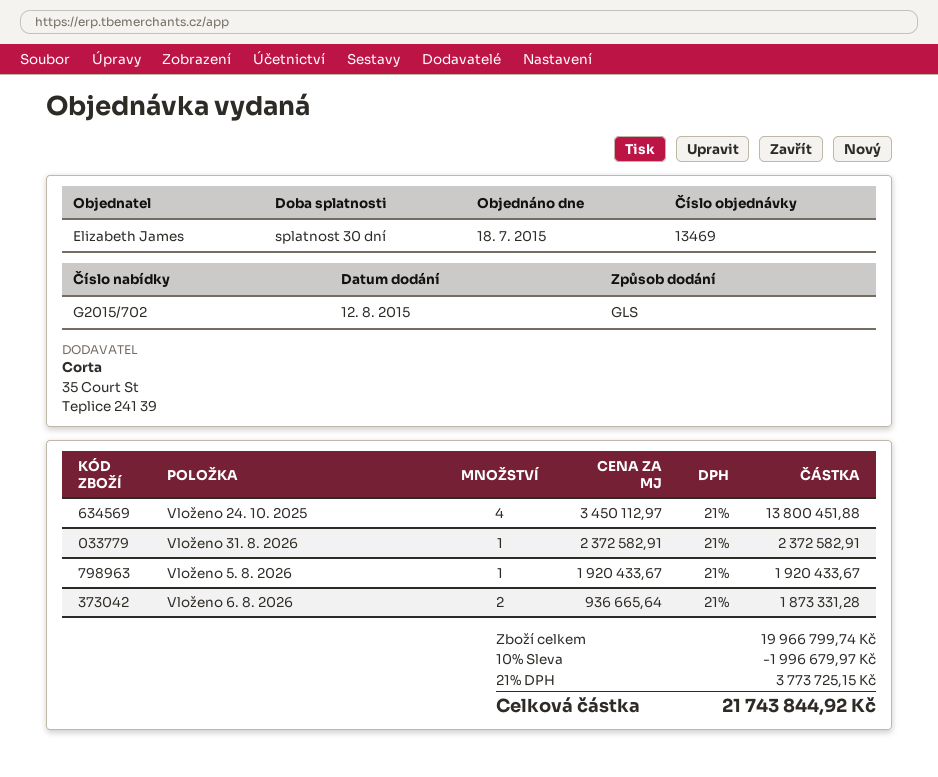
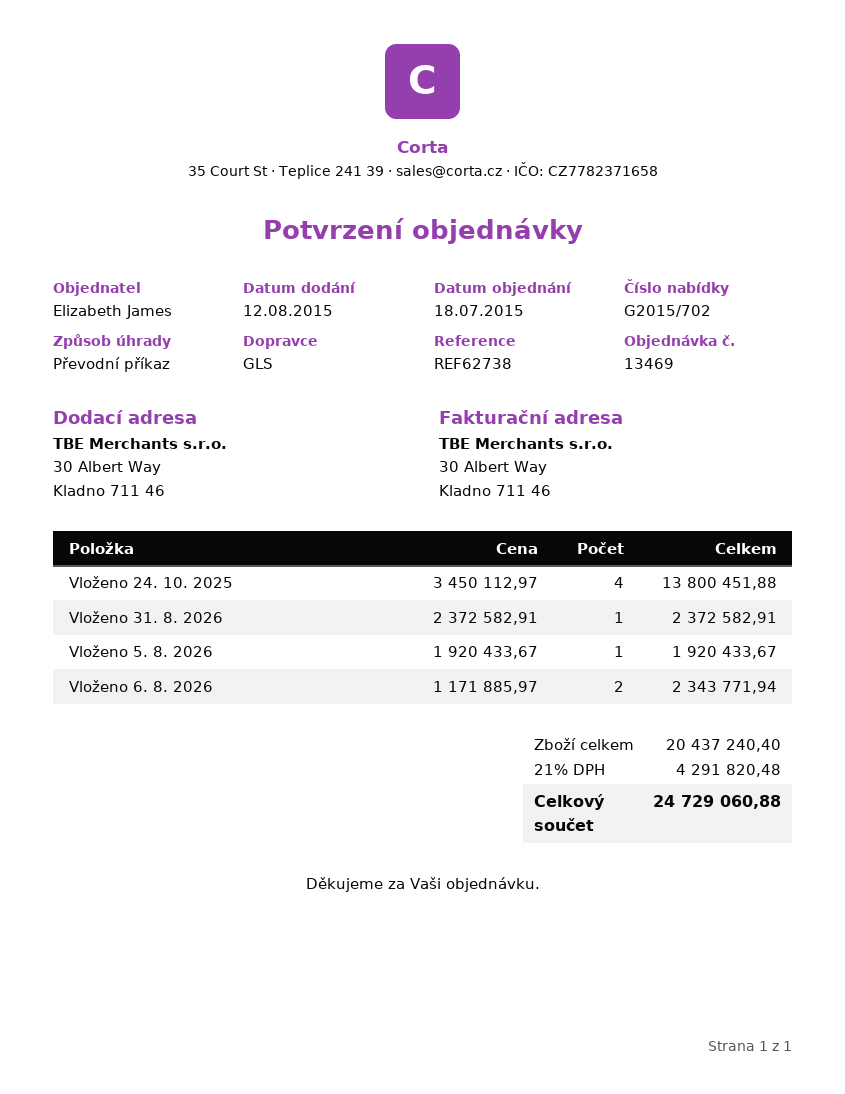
Vloženo 6. 8. 2026: 2 x 936665.64 = 1873331.28 -> 2 x 1171885.97 = 2343771.94
subtotal: 19966799.74 -> 20437240.40
discount: 10% = 1996679.97 -> none
tax: 21% = 3773725.15 -> 21% = 4291820.48
total: 21743844.92 -> 24729060.88

